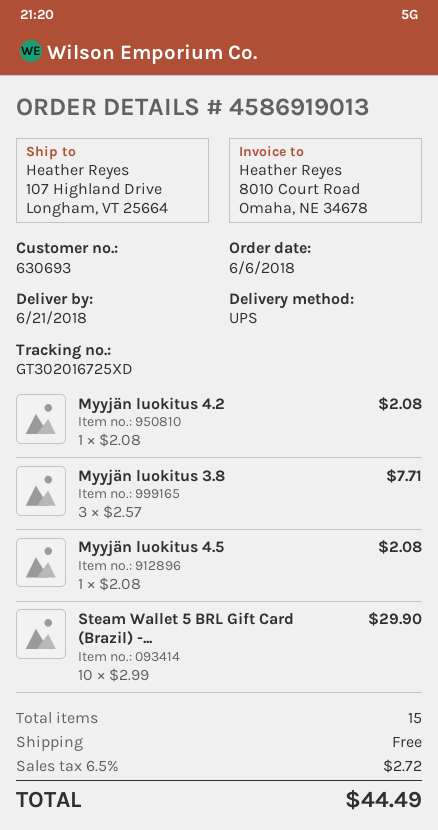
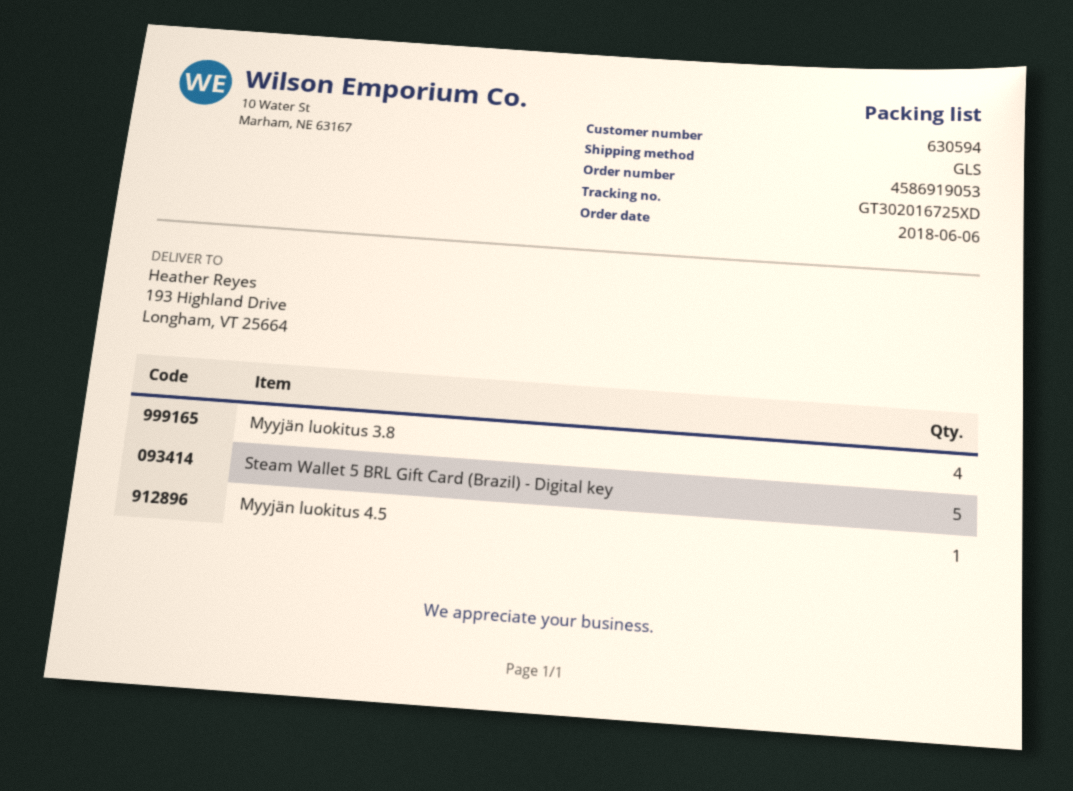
order number: 4586919013 -> 4586919053
customer number: 630693 -> 630594
shipping method: UPS -> GLS
ship to: 107 Highland Drive, Longham, VT 25664 -> 193 Highland Drive, Longham, VT 25664
Myyjän luokitus 4.2: 1 -> none
Myyjän luokitus 3.8: 3 -> 4
Steam Wallet 5 BRL Gift Card (Brazil) -...: 10 -> 5

